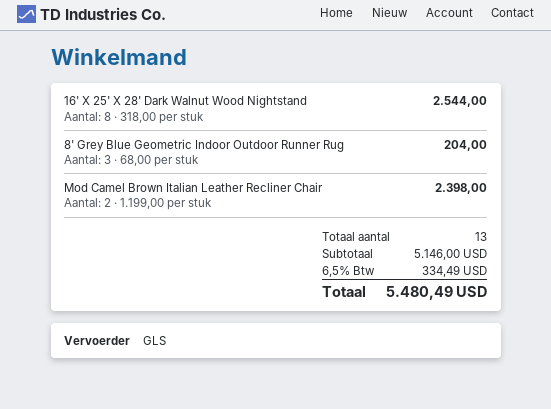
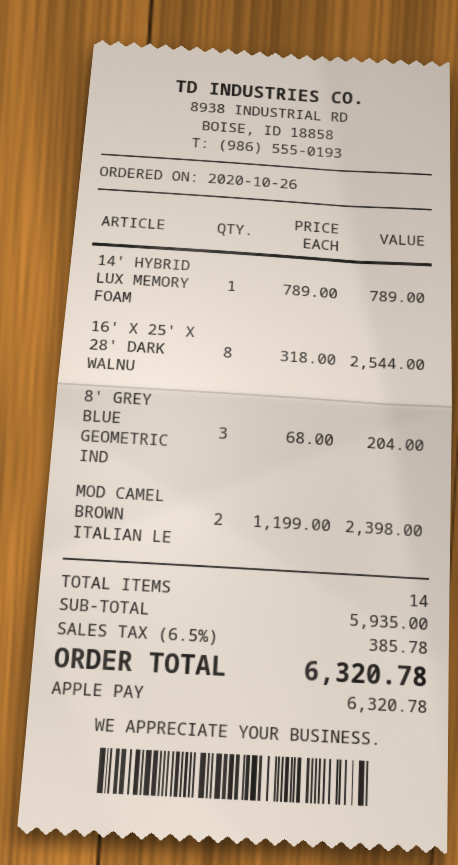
14' HYBRID LUX MEMORY FOAM: none -> 1 x 789.00 = 789.00
total quantity: 13 -> 14
subtotal: 5146.00 -> 5935.00
tax: 6.5% = 334.49 -> 6.5% = 385.78
total: 5480.49 -> 6320.78

